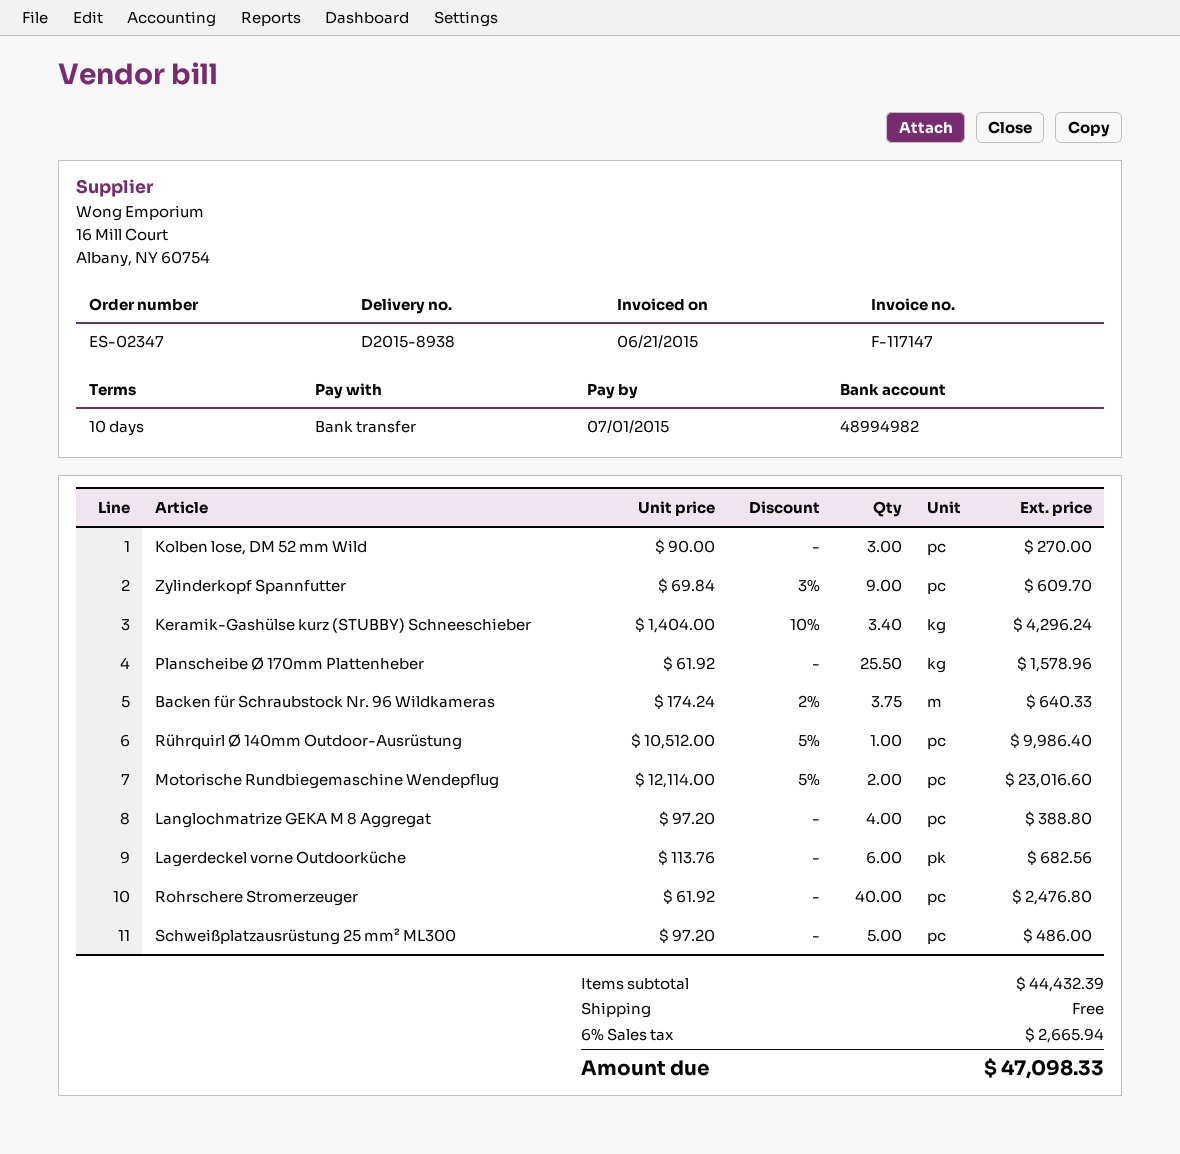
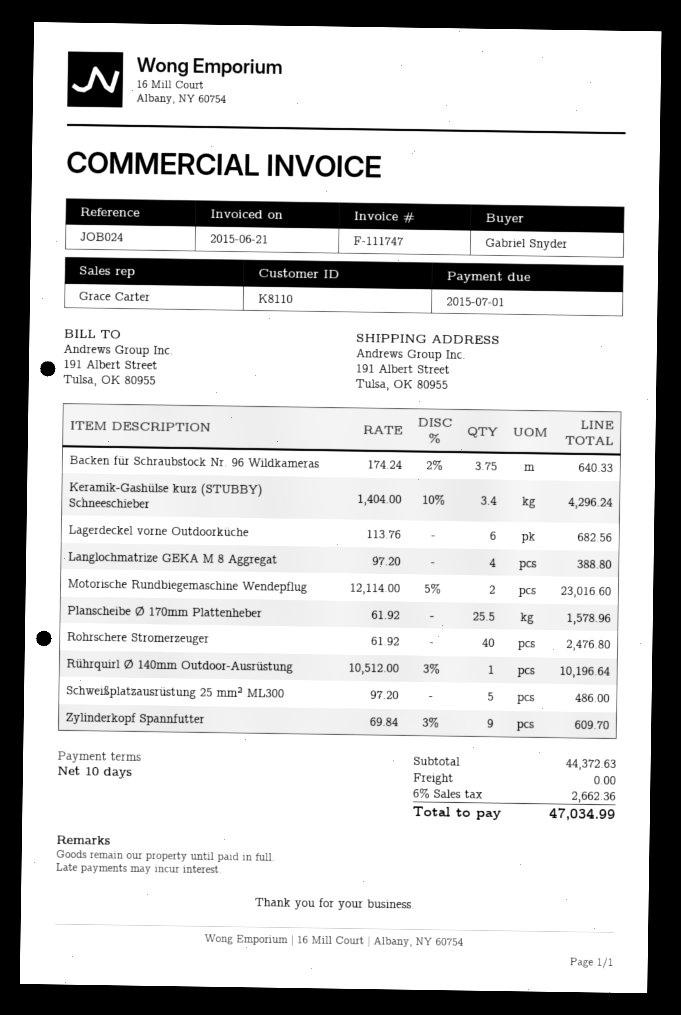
invoice number: F-117147 -> F-111747
Kolben lose, DM 52 mm Wild: 3 x 90.00 = 270.00 -> none
Rührquirl Ø 140mm Outdoor-Ausrüstung: 1 x 10512.00 - 5% = 9986.40 -> 1 x 10512.00 - 3% = 10196.64
subtotal: 44432.39 -> 44372.63
tax: 6% = 2665.94 -> 6% = 2662.36
total: 47098.33 -> 47034.99

